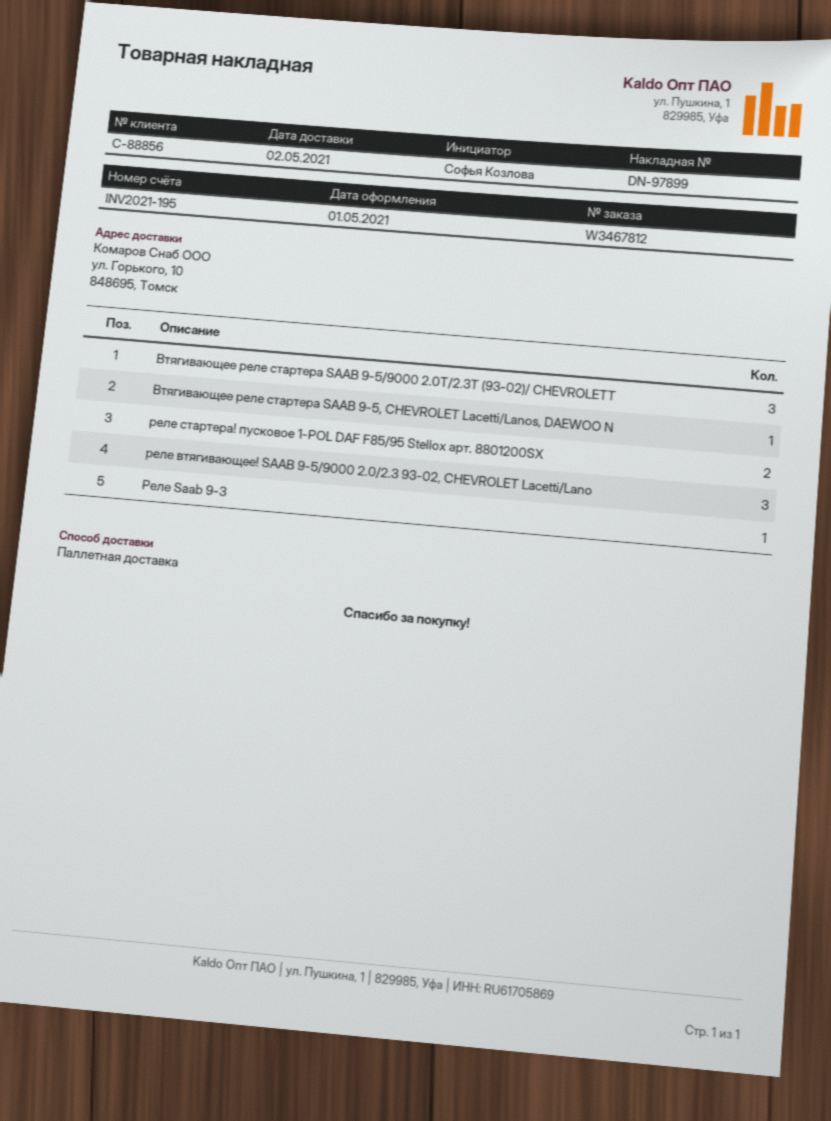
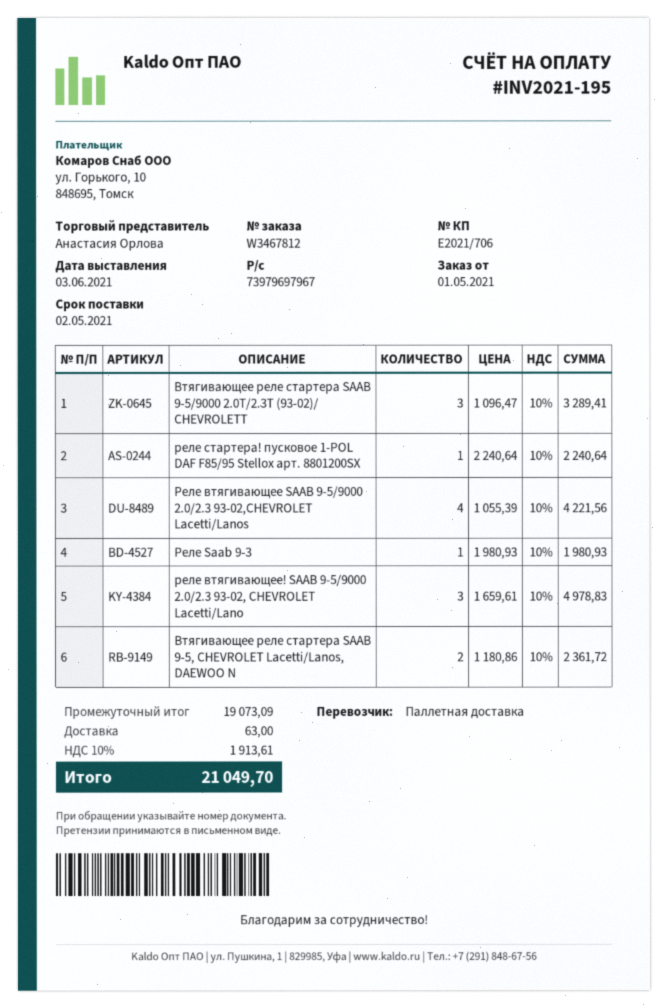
Втягивающее реле стартера SAAB 9-5, CHEVROLET Lacetti/Lanos, DAEWOO N: 1 -> 2
реле стартера! пусковое 1-POL DAF F85/95 Stellox арт. 8801200SX: 2 -> 1
Реле втягивающее SAAB 9-5/9000 2.0/2.3 93-02,CHEVROLET Lacetti/Lanos: none -> 4

